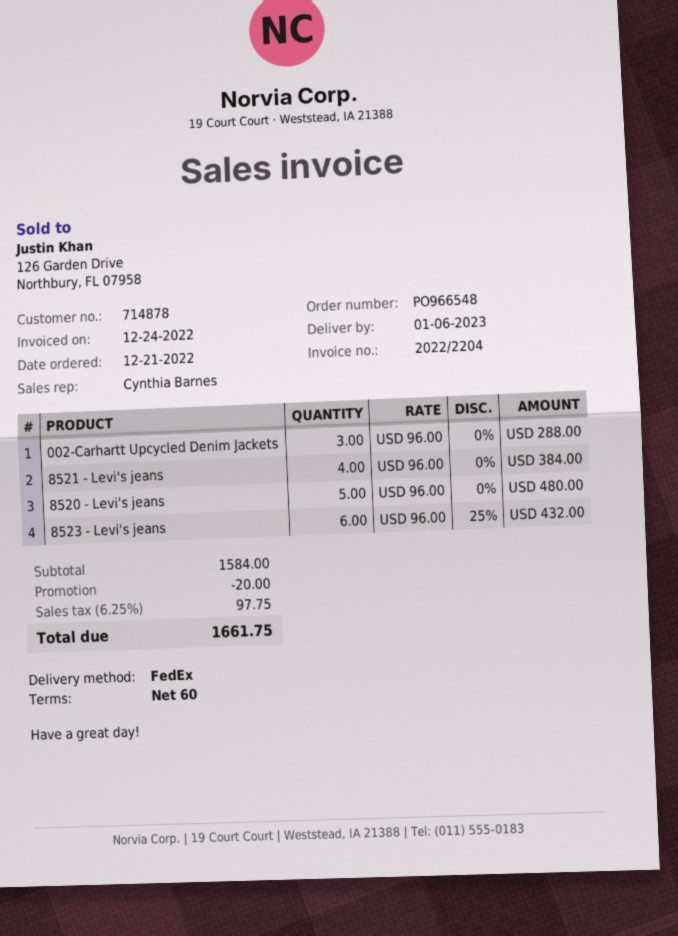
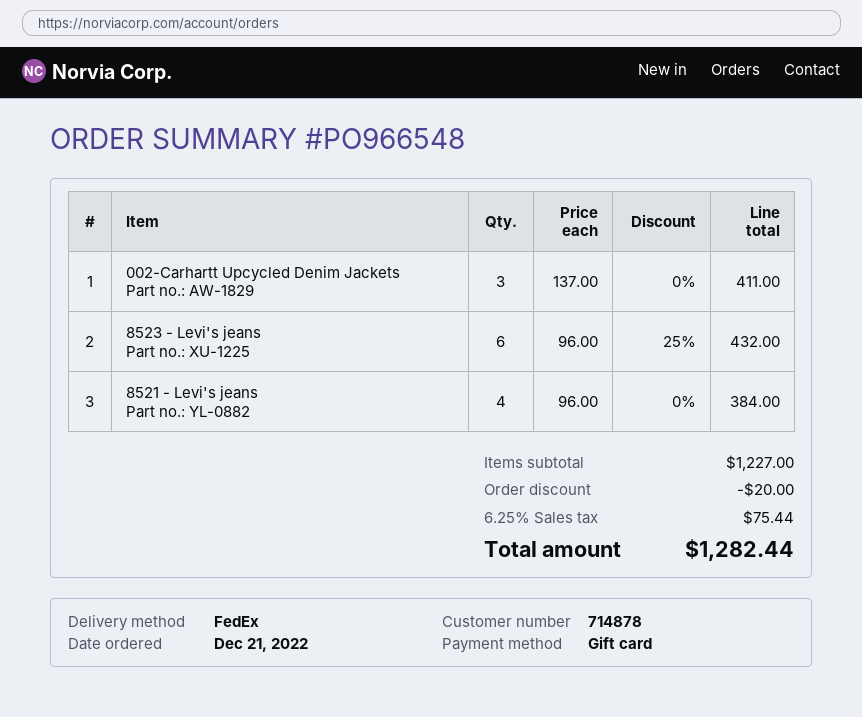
002-Carhartt Upcycled Denim Jackets: 3 x 96.00 = 288.00 -> 3 x 137.00 = 411.00
8520 - Levi's jeans: 5 x 96.00 = 480.00 -> none
subtotal: 1584.00 -> 1227.00
tax: 6.25% = 97.75 -> 6.25% = 75.44
total: 1661.75 -> 1282.44

